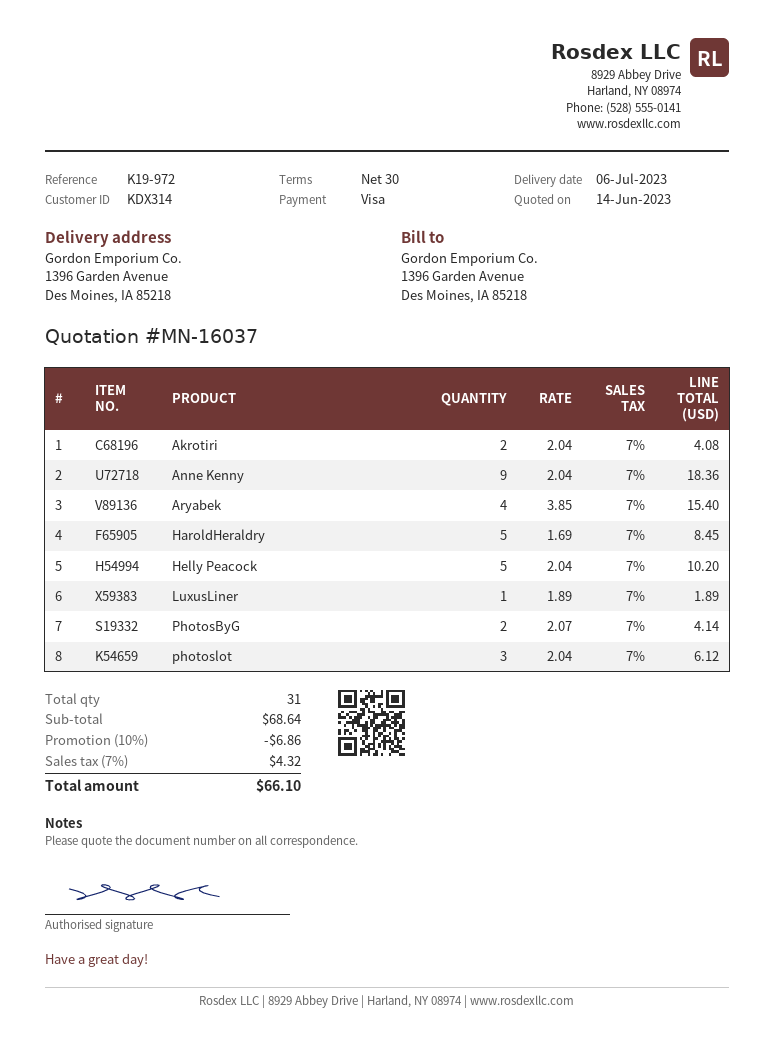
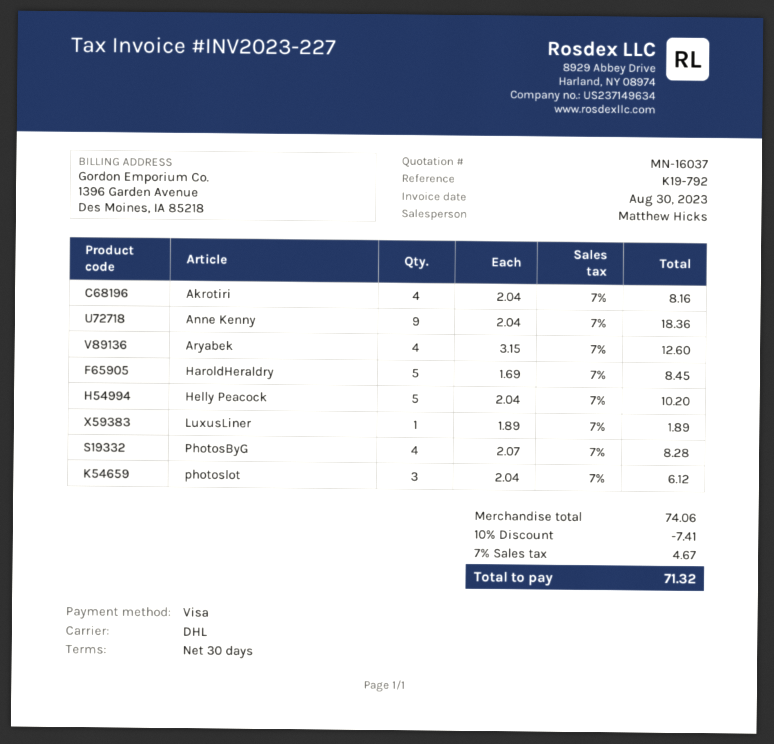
reference: K19-972 -> K19-792
Akrotiri: 2 x 2.04 = 4.08 -> 4 x 2.04 = 8.16
Aryabek: 4 x 3.85 = 15.40 -> 4 x 3.15 = 12.60
PhotosByG: 2 x 2.07 = 4.14 -> 4 x 2.07 = 8.28
subtotal: 68.64 -> 74.06
discount: 10% = 6.86 -> 10% = 7.41
tax: 7% = 4.32 -> 7% = 4.67
total: 66.10 -> 71.32

